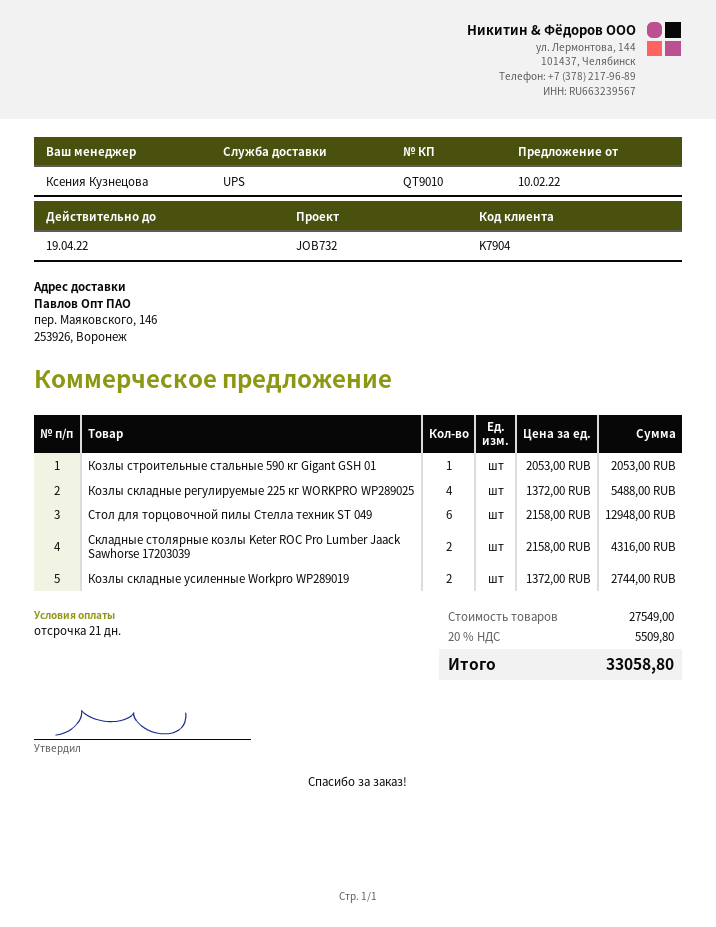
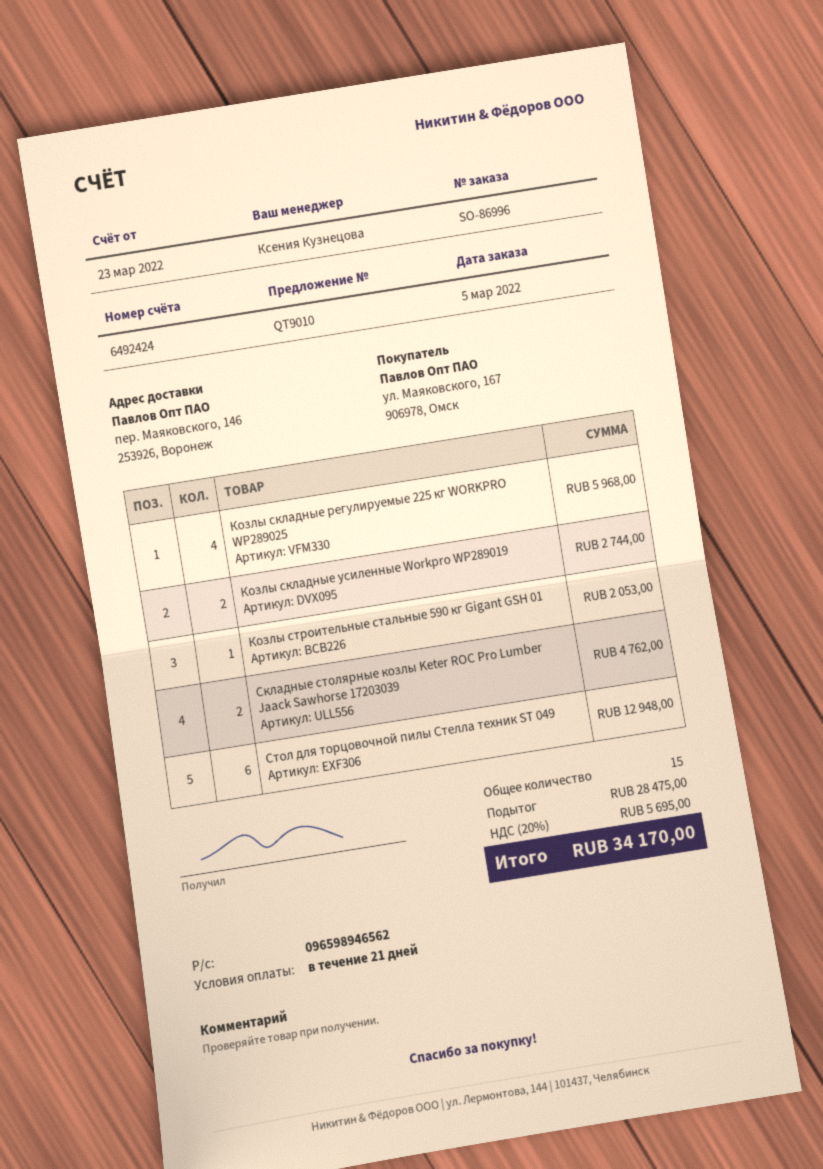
Козлы складные регулируемые 225 кг WORKPRO WP289025: 4 for 5488.00 -> 4 for 5968.00
Складные столярные козлы Keter ROC Pro Lumber Jaack Sawhorse 17203039: 2 for 4316.00 -> 2 for 4762.00
subtotal: 27549.00 -> 28475.00
tax: 20% = 5509.80 -> 20% = 5695.00
total: 33058.80 -> 34170.00

